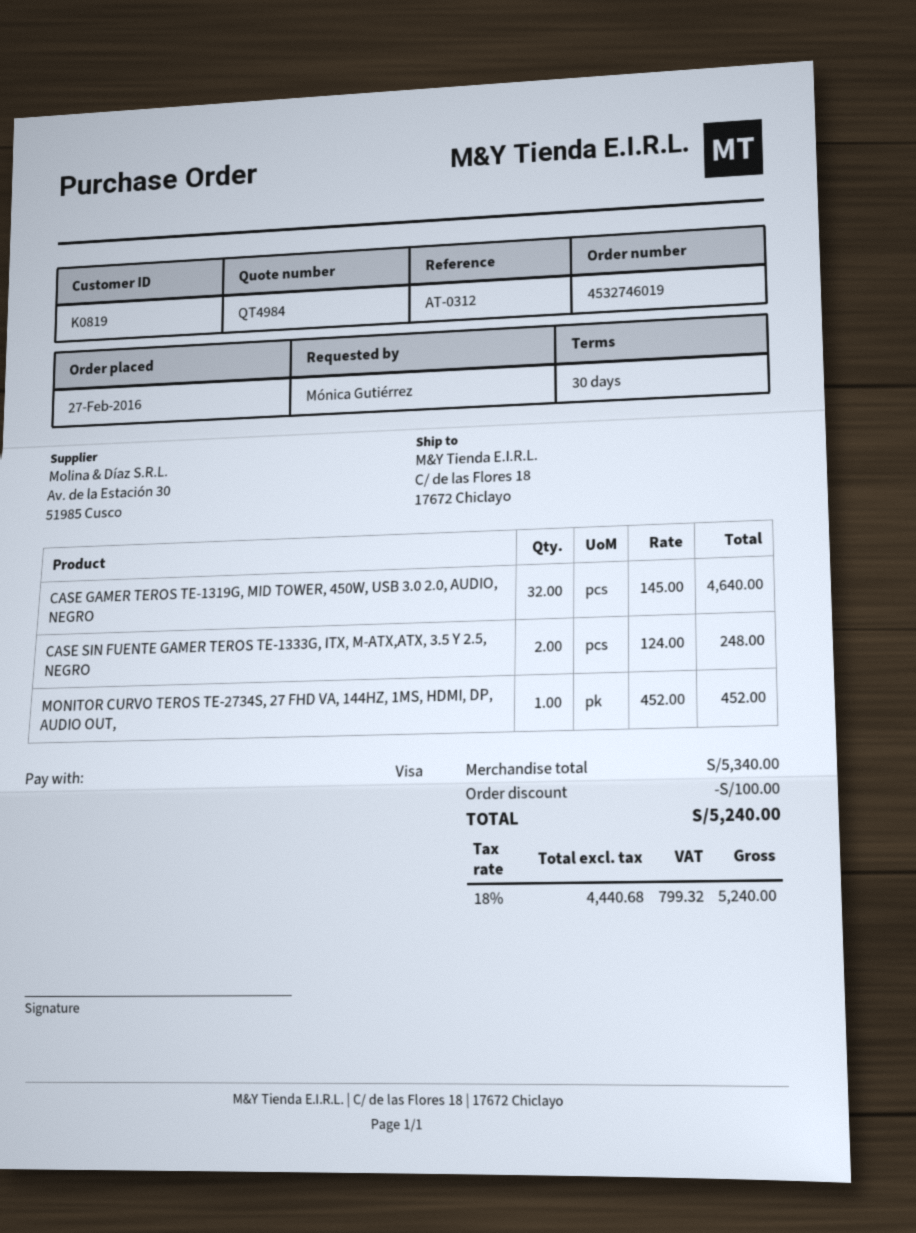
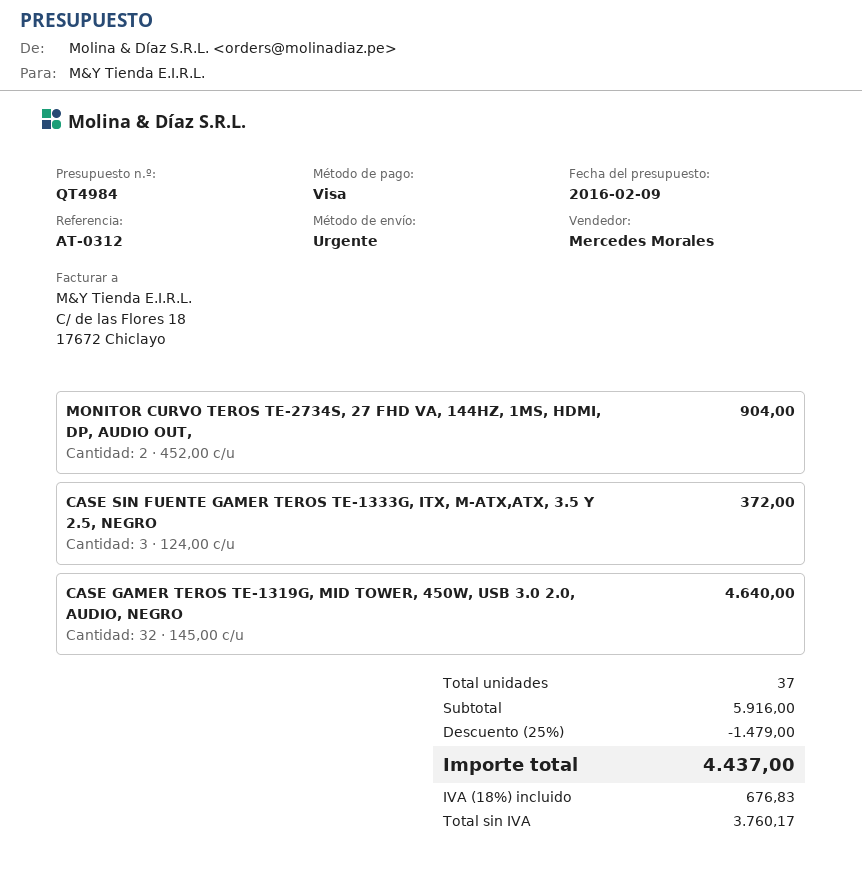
CASE SIN FUENTE GAMER TEROS TE-1333G, ITX, M-ATX,ATX, 3.5 Y 2.5, NEGRO: 2 x 124.00 = 248.00 -> 3 x 124.00 = 372.00
MONITOR CURVO TEROS TE-2734S, 27 FHD VA, 144HZ, 1MS, HDMI, DP, AUDIO OUT,: 1 x 452.00 = 452.00 -> 2 x 452.00 = 904.00
subtotal: 5340.00 -> 5916.00
discount: 100.00 -> 1479.00
net: 4440.68 -> 3760.17
tax: 18% = 799.32 -> 18% = 676.83
total: 5240.00 -> 4437.00

